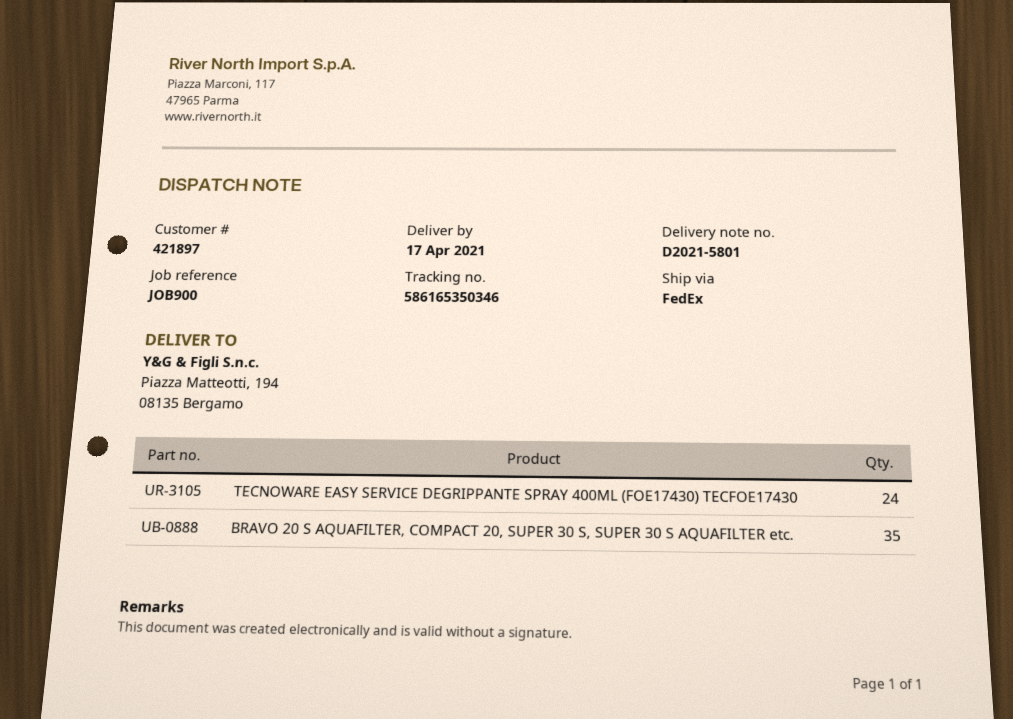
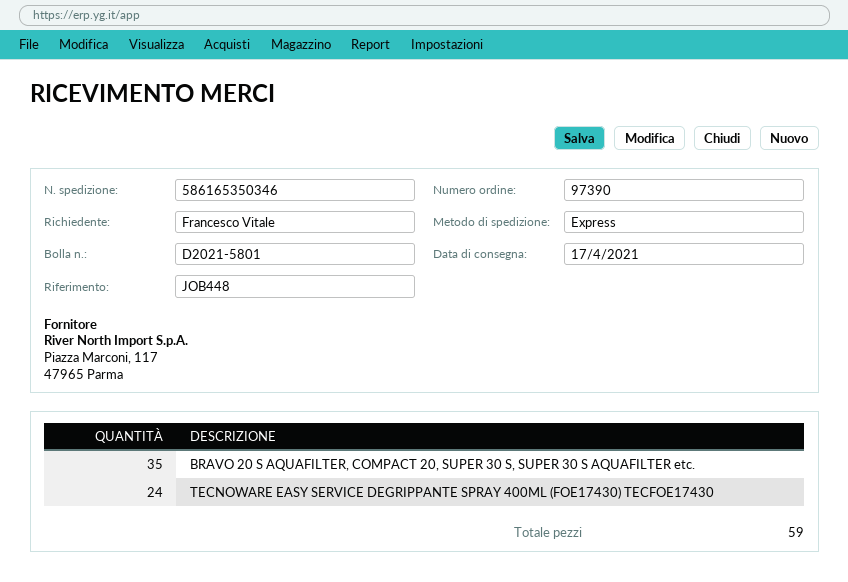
reference: JOB900 -> JOB448
shipping method: FedEx -> express

